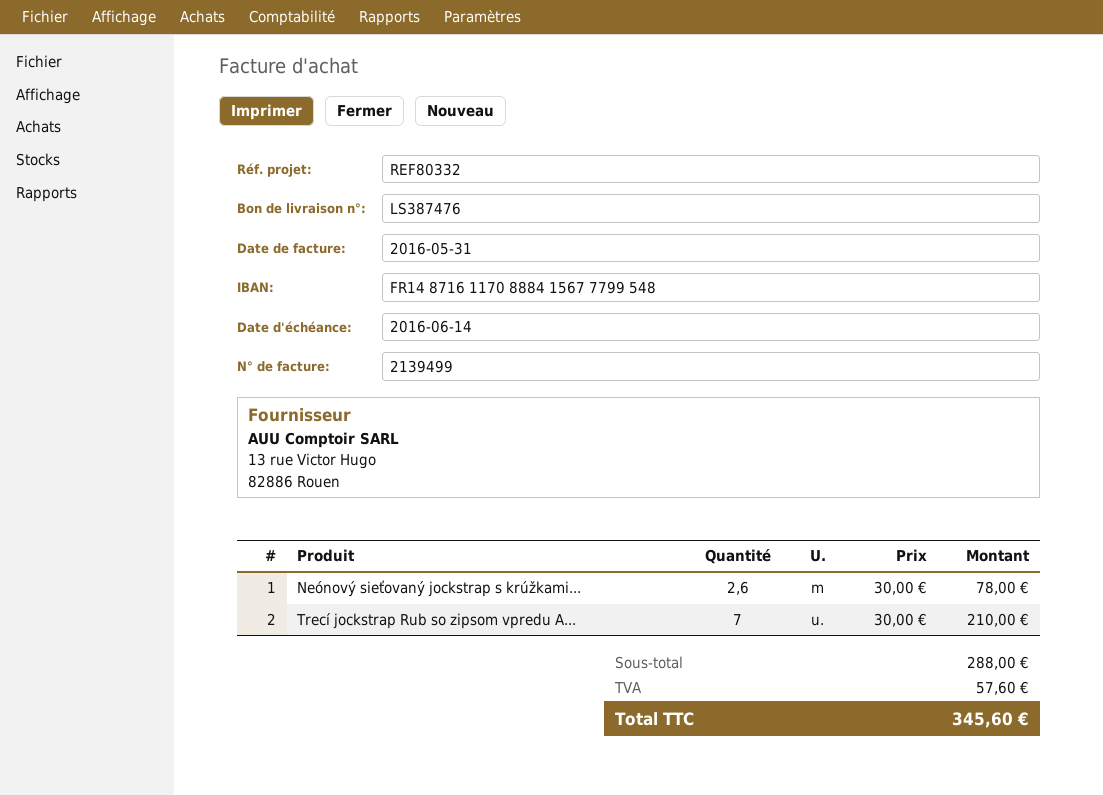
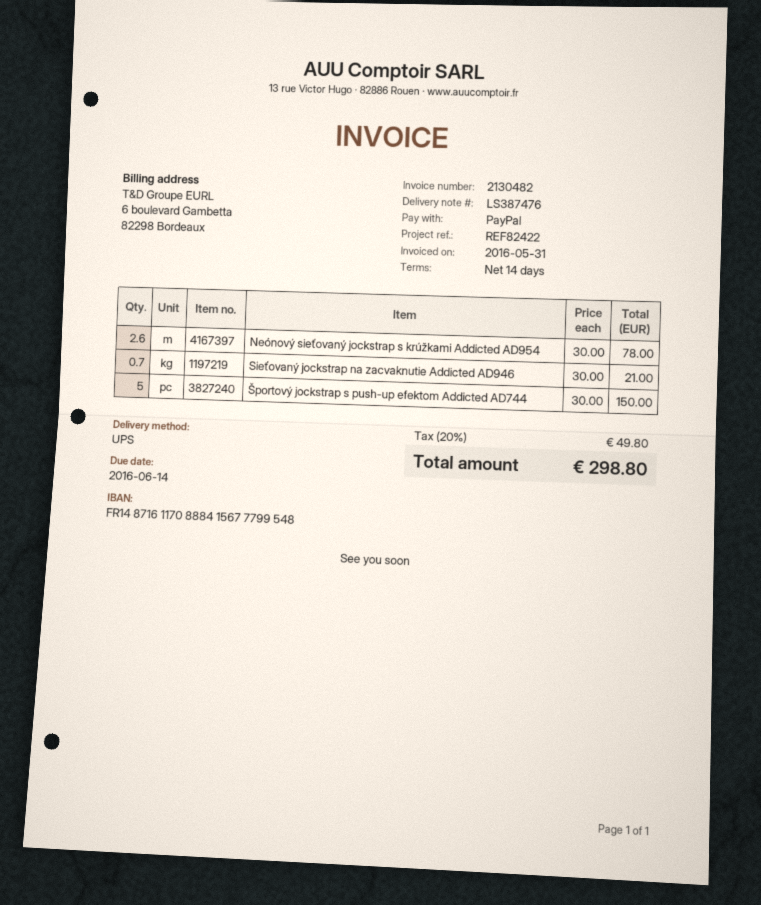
invoice number: 2139499 -> 2130482
reference: REF80332 -> REF82422
Trecí jockstrap Rub so zipsom vpredu A...: 7 x 30.00 = 210.00 -> none
Sieťovaný jockstrap na zacvaknutie Addicted AD946: none -> 0.7 x 30.00 = 21.00
Športový jockstrap s push-up efektom Addicted AD744: none -> 5 x 30.00 = 150.00
tax: 57.60 -> 49.80
total: 345.60 -> 298.80

